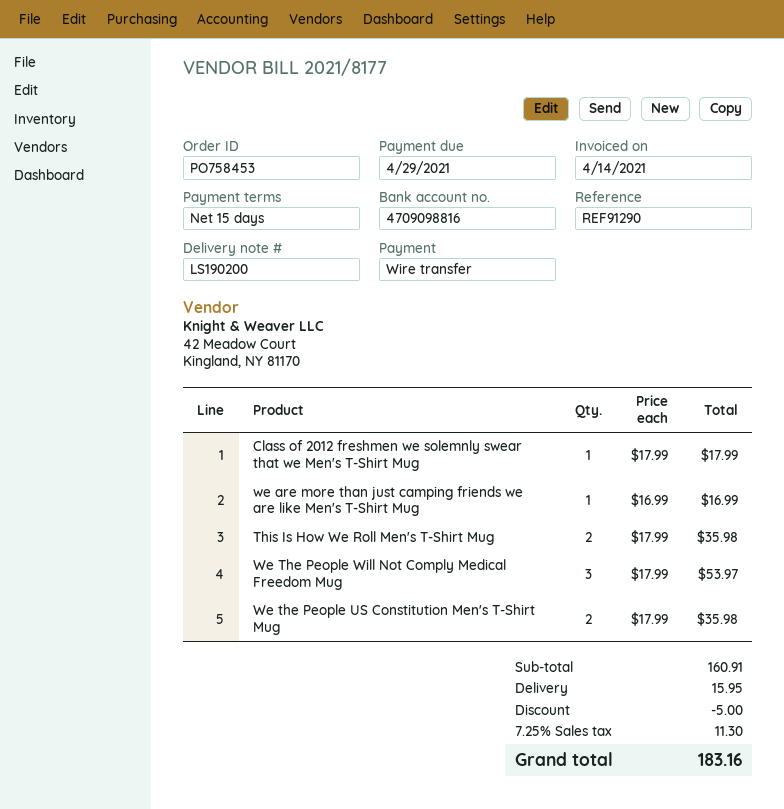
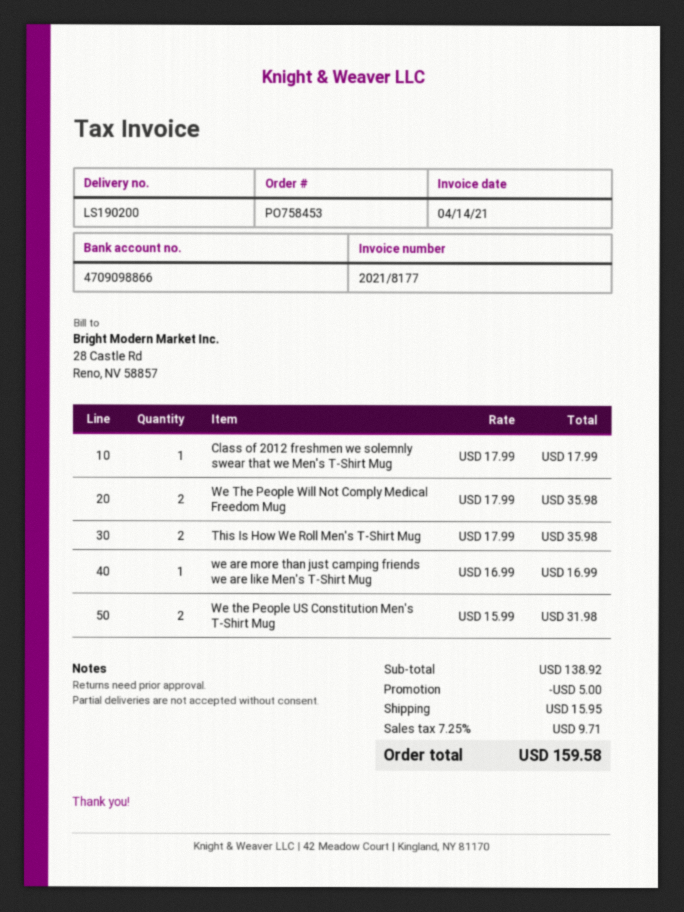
bank account: 4709098816 -> 4709098866
We The People Will Not Comply Medical Freedom Mug: 3 x 17.99 = 53.97 -> 2 x 17.99 = 35.98
We the People US Constitution Men's T-Shirt Mug: 2 x 17.99 = 35.98 -> 2 x 15.99 = 31.98
subtotal: 160.91 -> 138.92
tax: 7.25% = 11.30 -> 7.25% = 9.71
total: 183.16 -> 159.58

